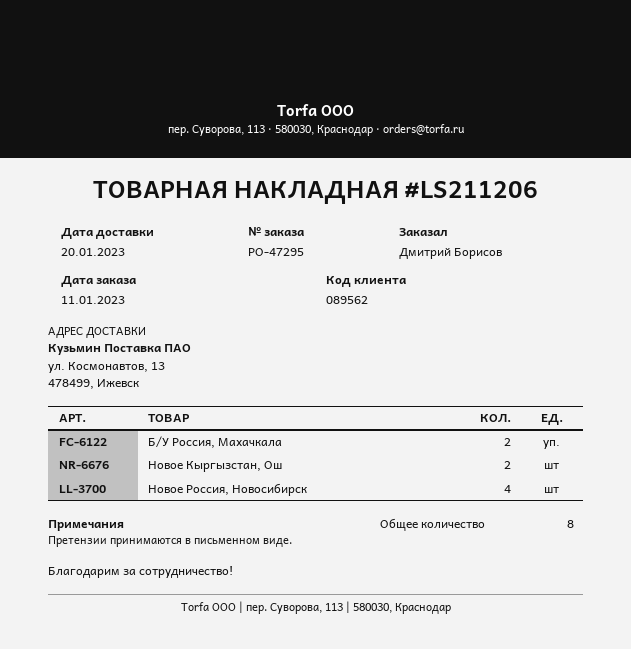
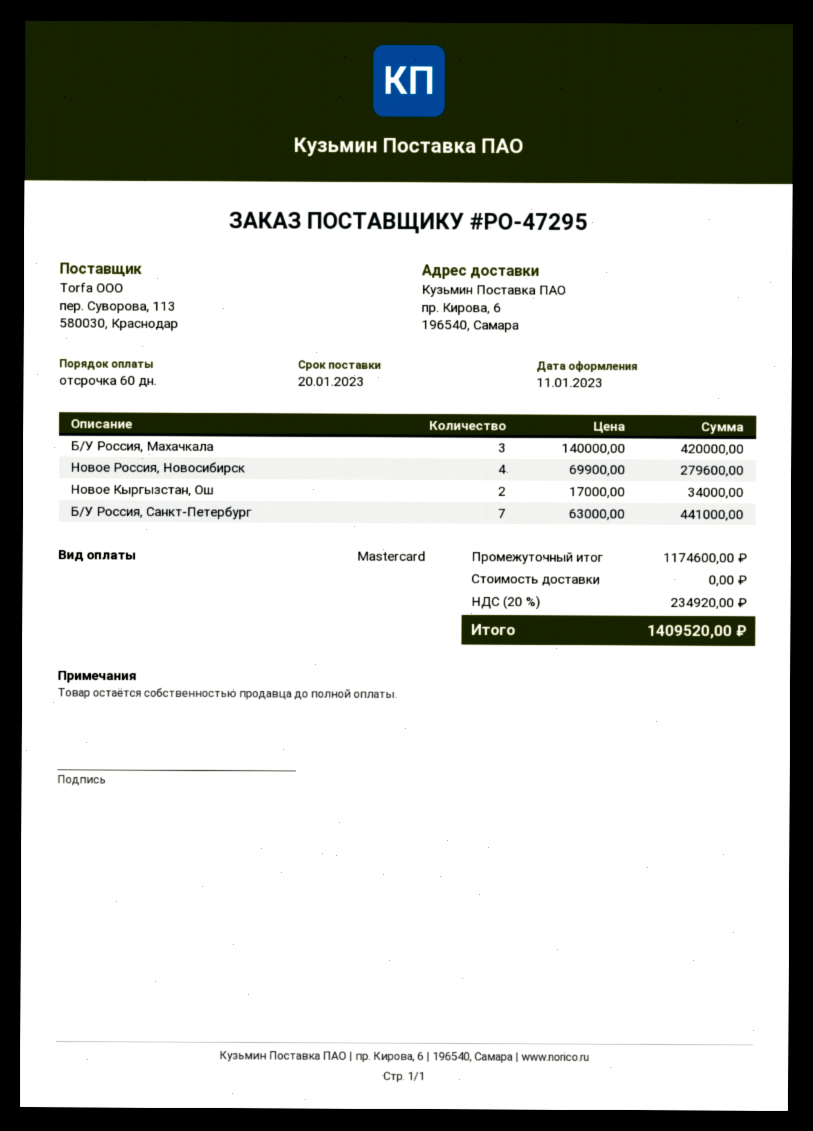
ship to: ул. Космонавтов, 13, 478499, Ижевск -> пр. Кирова, 6, 196540, Самара
Б/У Россия, Махачкала: 2 -> 3
Б/У Россия, Санкт-Петербург: none -> 7

